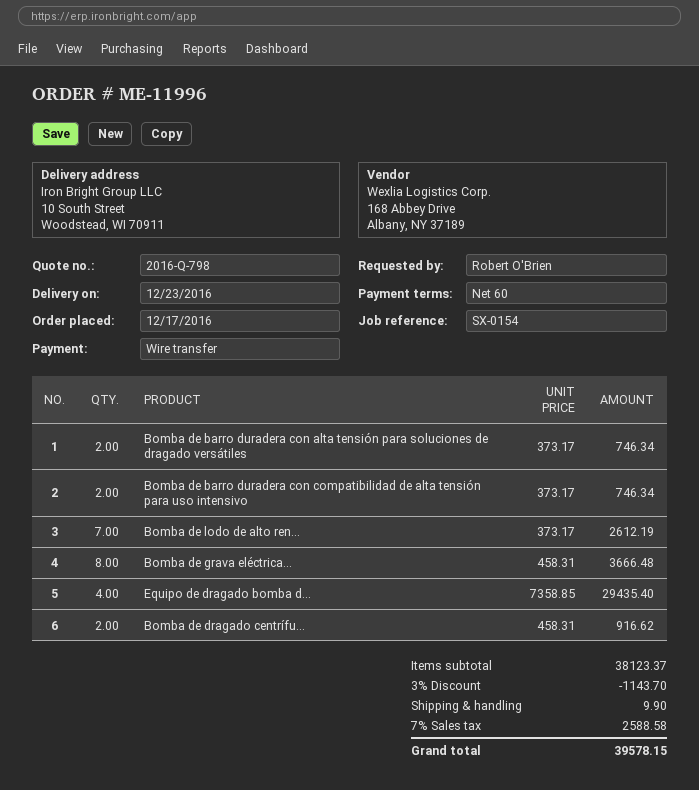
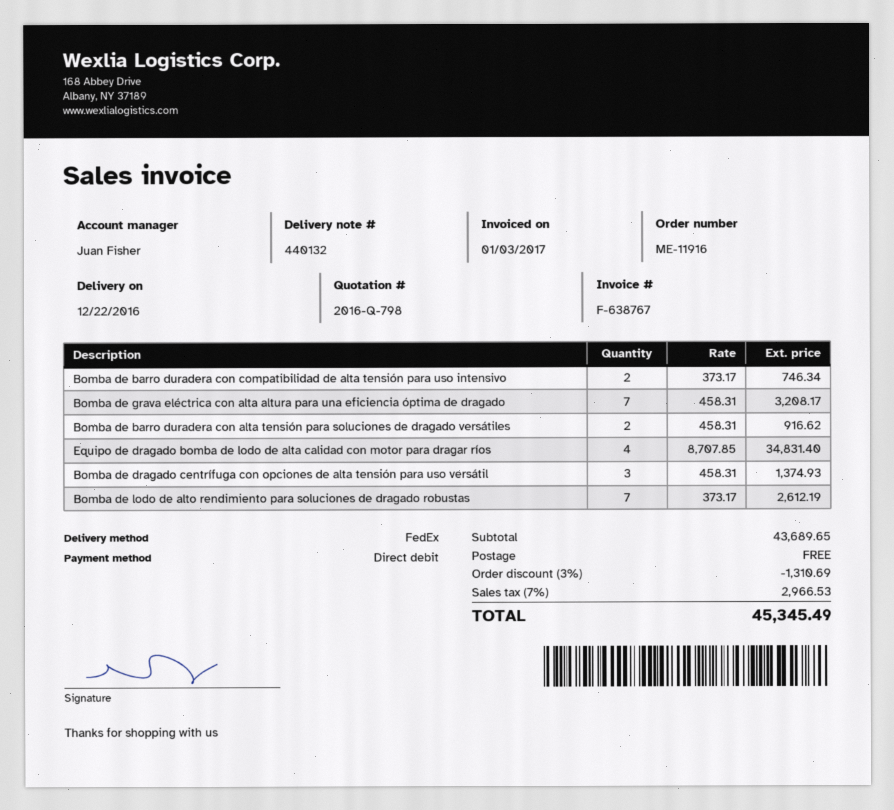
order number: ME-11996 -> ME-11916
delivery date: 2016-12-23 -> 2016-12-22
payment method: bank transfer -> direct debit
Bomba de barro duradera con alta tensión para soluciones de dragado versátiles: 2 x 373.17 = 746.34 -> 2 x 458.31 = 916.62
Bomba de grava eléctrica...: 8 x 458.31 = 3666.48 -> 7 x 458.31 = 3208.17
Equipo de dragado bomba d...: 4 x 7358.85 = 29435.40 -> 4 x 8707.85 = 34831.40
Bomba de dragado centrífu...: 2 x 458.31 = 916.62 -> 3 x 458.31 = 1374.93
subtotal: 38123.37 -> 43689.65
discount: 3% = 1143.70 -> 3% = 1310.69
shipping: 9.90 -> 0.00
tax: 7% = 2588.58 -> 7% = 2966.53
total: 39578.15 -> 45345.49

